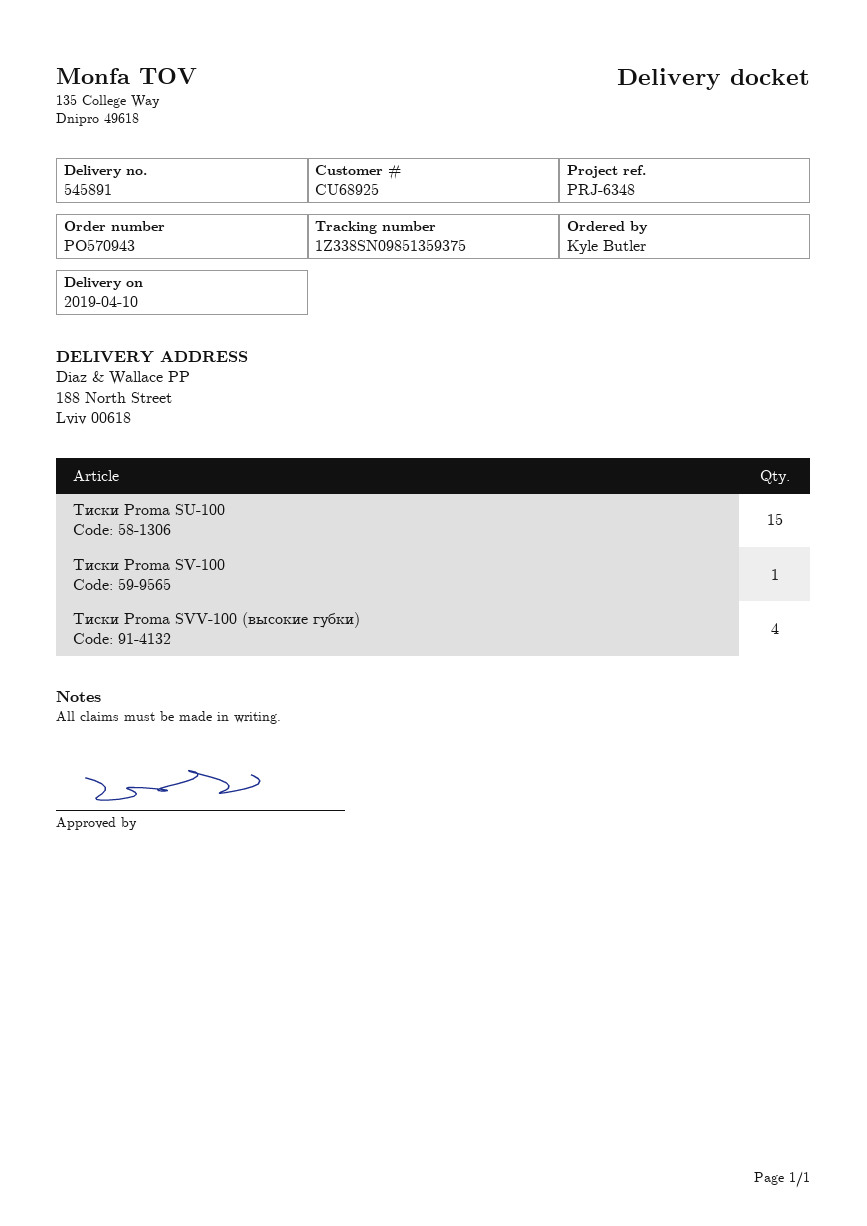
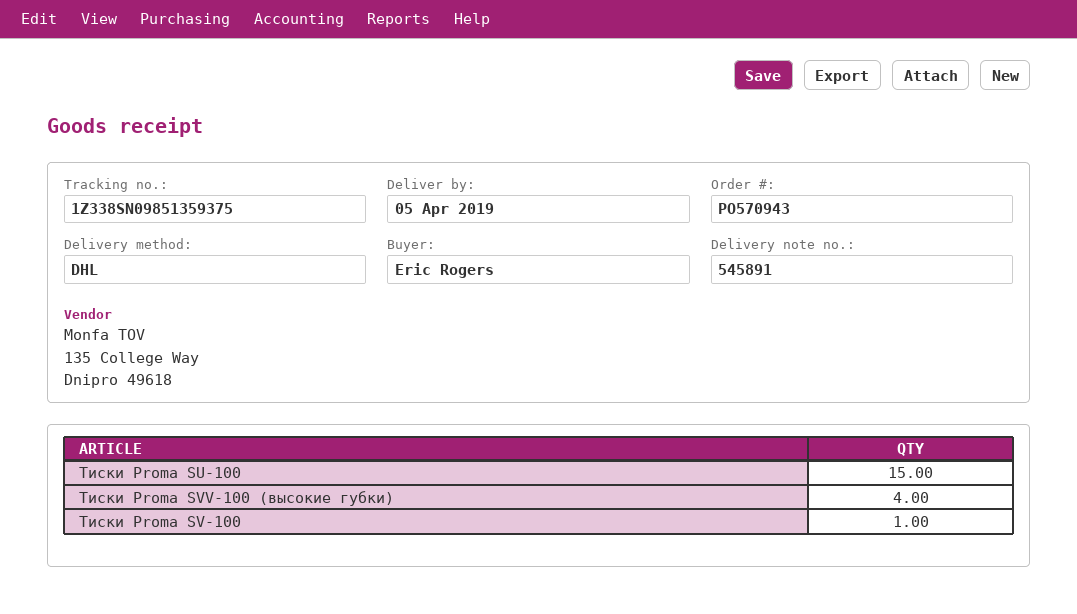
delivery date: 2019-04-10 -> 2019-04-05
ordered by: Kyle Butler -> Eric Rogers

